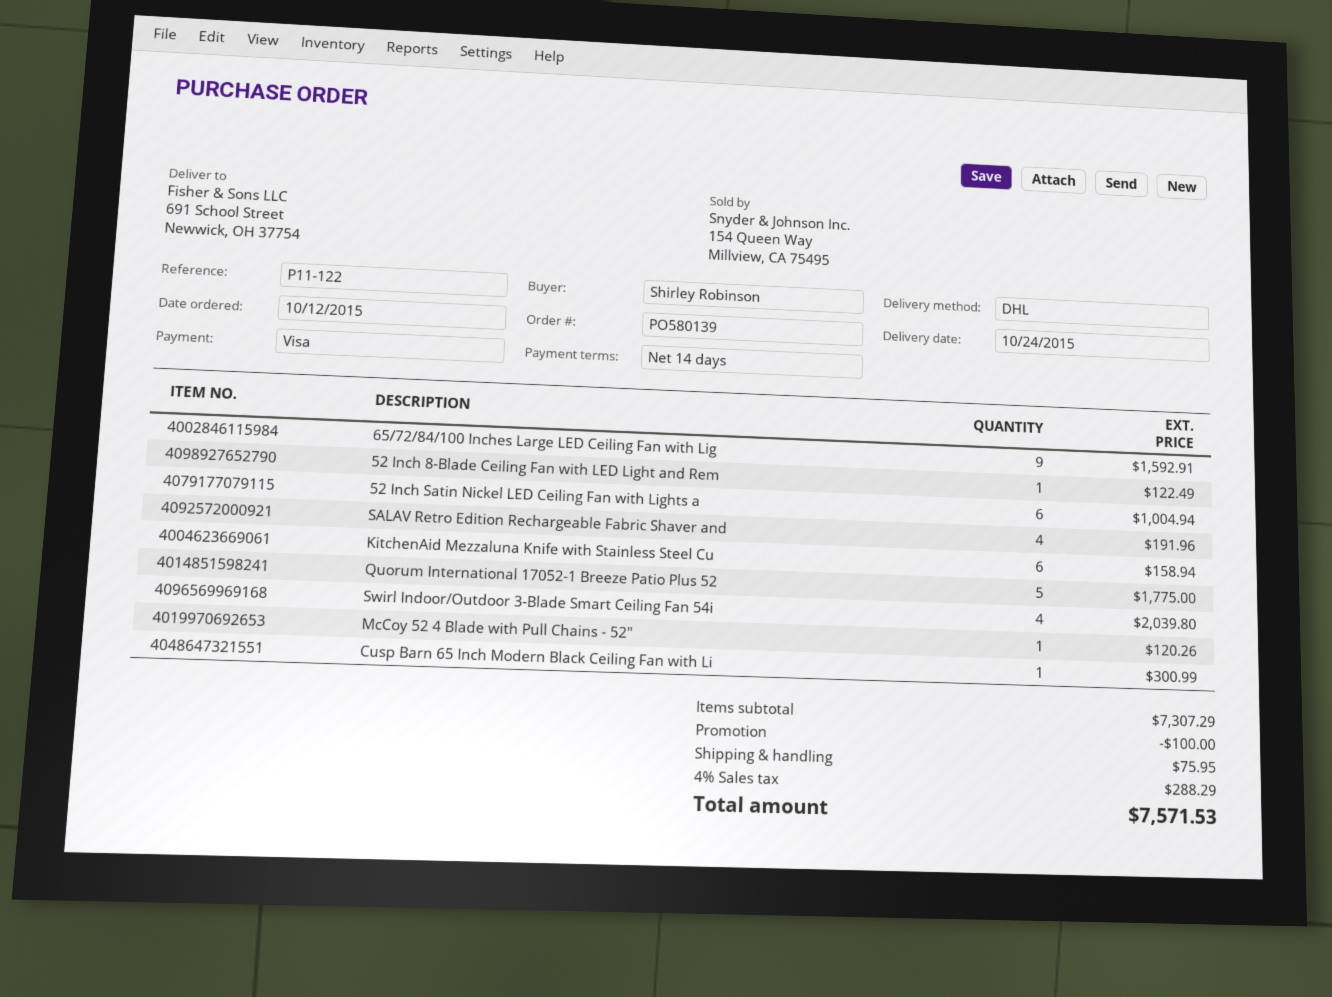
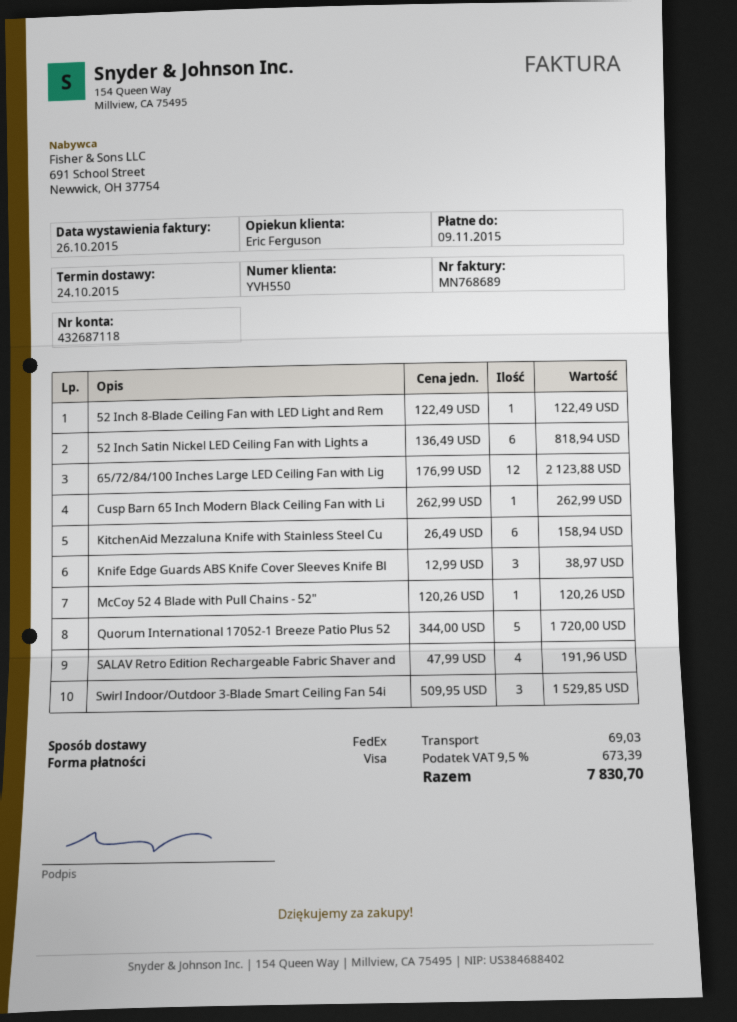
shipping method: DHL -> FedEx
65/72/84/100 Inches Large LED Ceiling Fan with Lig: 9 for 1592.91 -> 12 for 2123.88
52 Inch Satin Nickel LED Ceiling Fan with Lights a: 6 for 1004.94 -> 6 for 818.94
Quorum International 17052-1 Breeze Patio Plus 52: 5 for 1775.00 -> 5 for 1720.00
Swirl Indoor/Outdoor 3-Blade Smart Ceiling Fan 54i: 4 for 2039.80 -> 3 for 1529.85
Cusp Barn 65 Inch Modern Black Ceiling Fan with Li: 1 for 300.99 -> 1 for 262.99
Knife Edge Guards ABS Knife Cover Sleeves Knife Bl: none -> 3 for 38.97
discount: 100.00 -> none
shipping: 75.95 -> 69.03
tax: 4% = 288.29 -> 9.5% = 673.39
total: 7571.53 -> 7830.70

